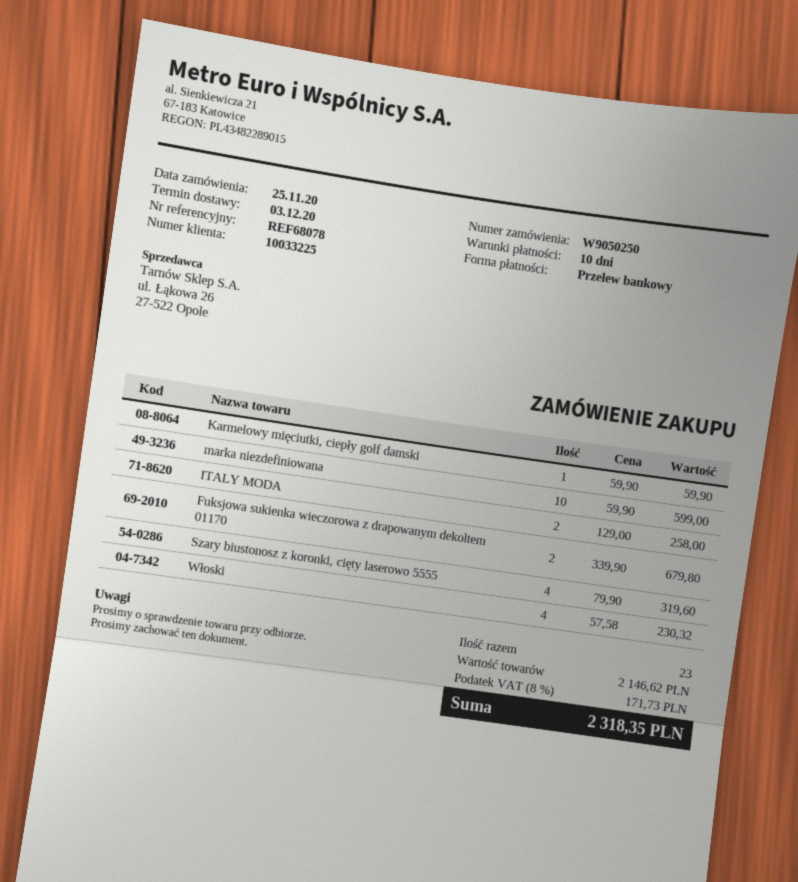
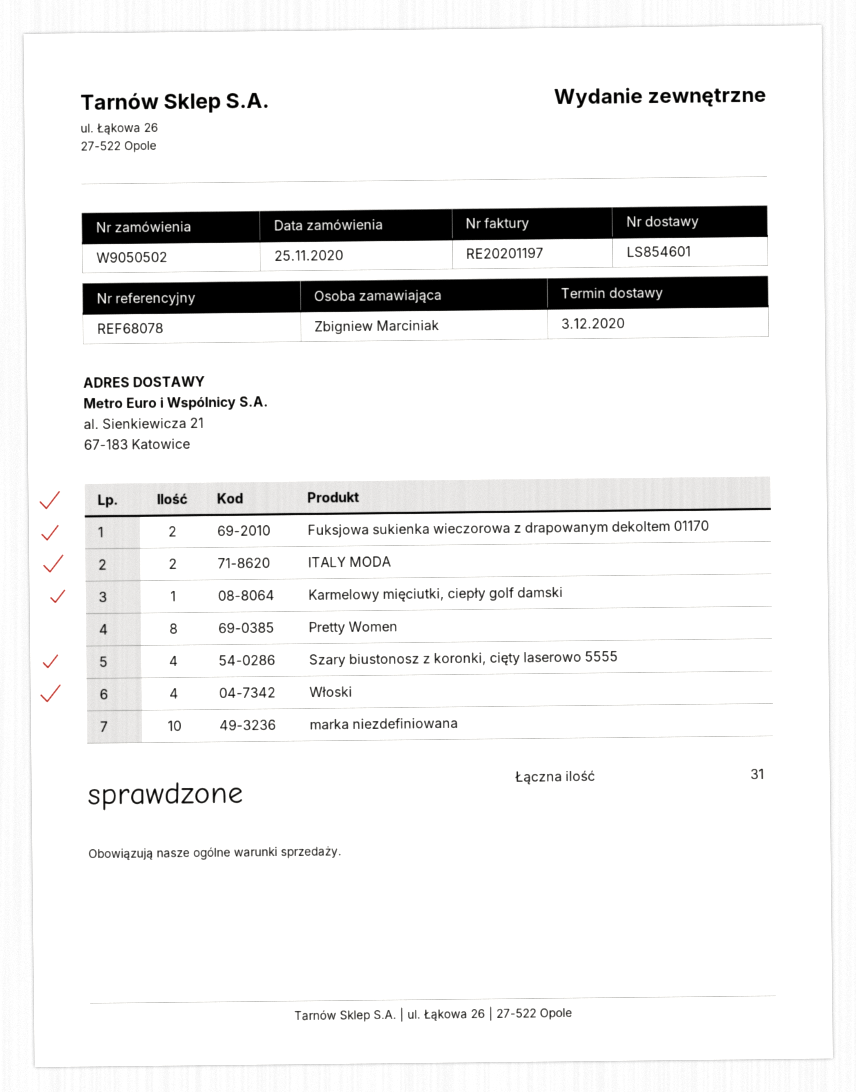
order number: W9050250 -> W9050502
Pretty Women: none -> 8
total quantity: 23 -> 31

